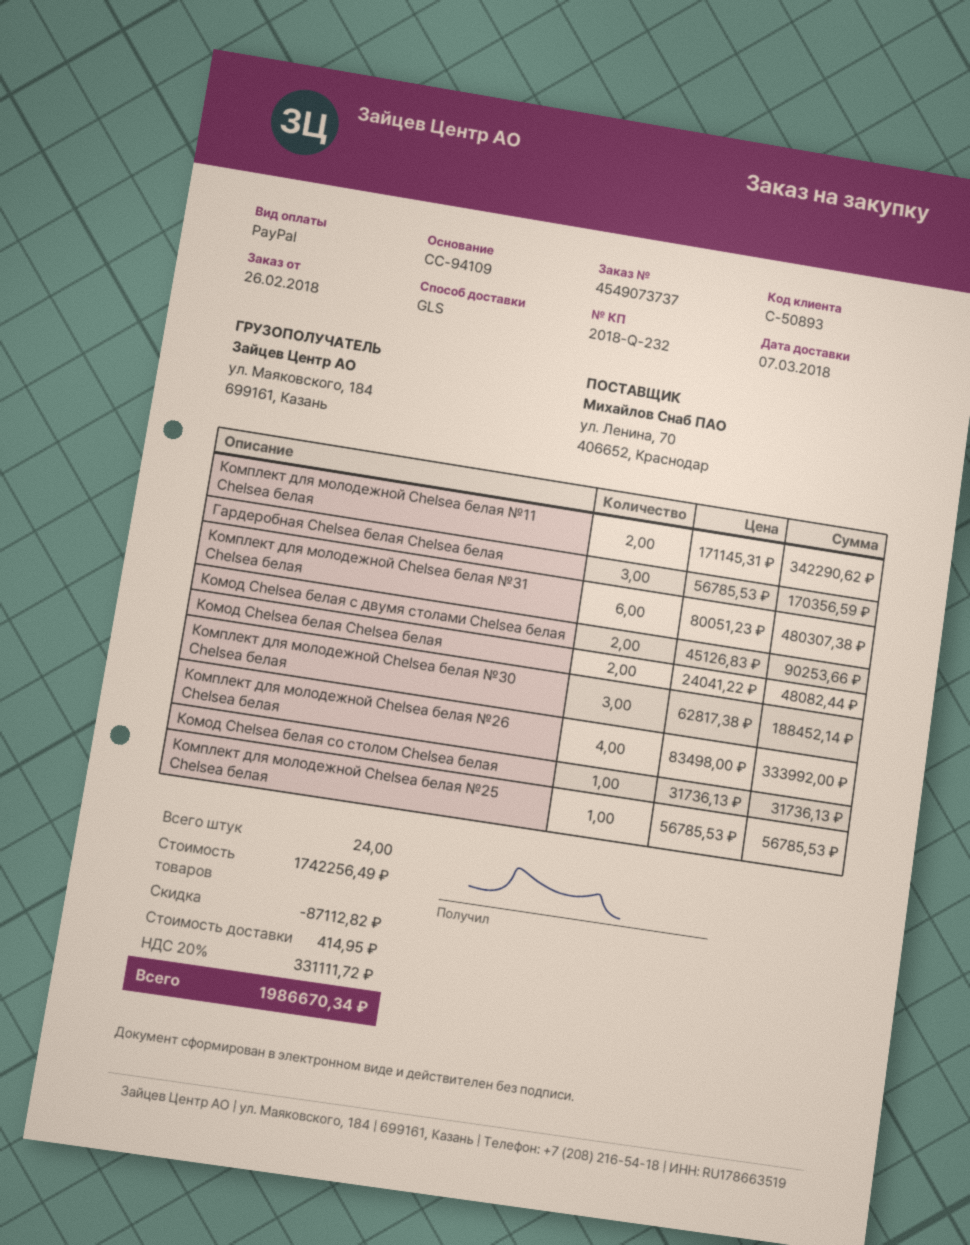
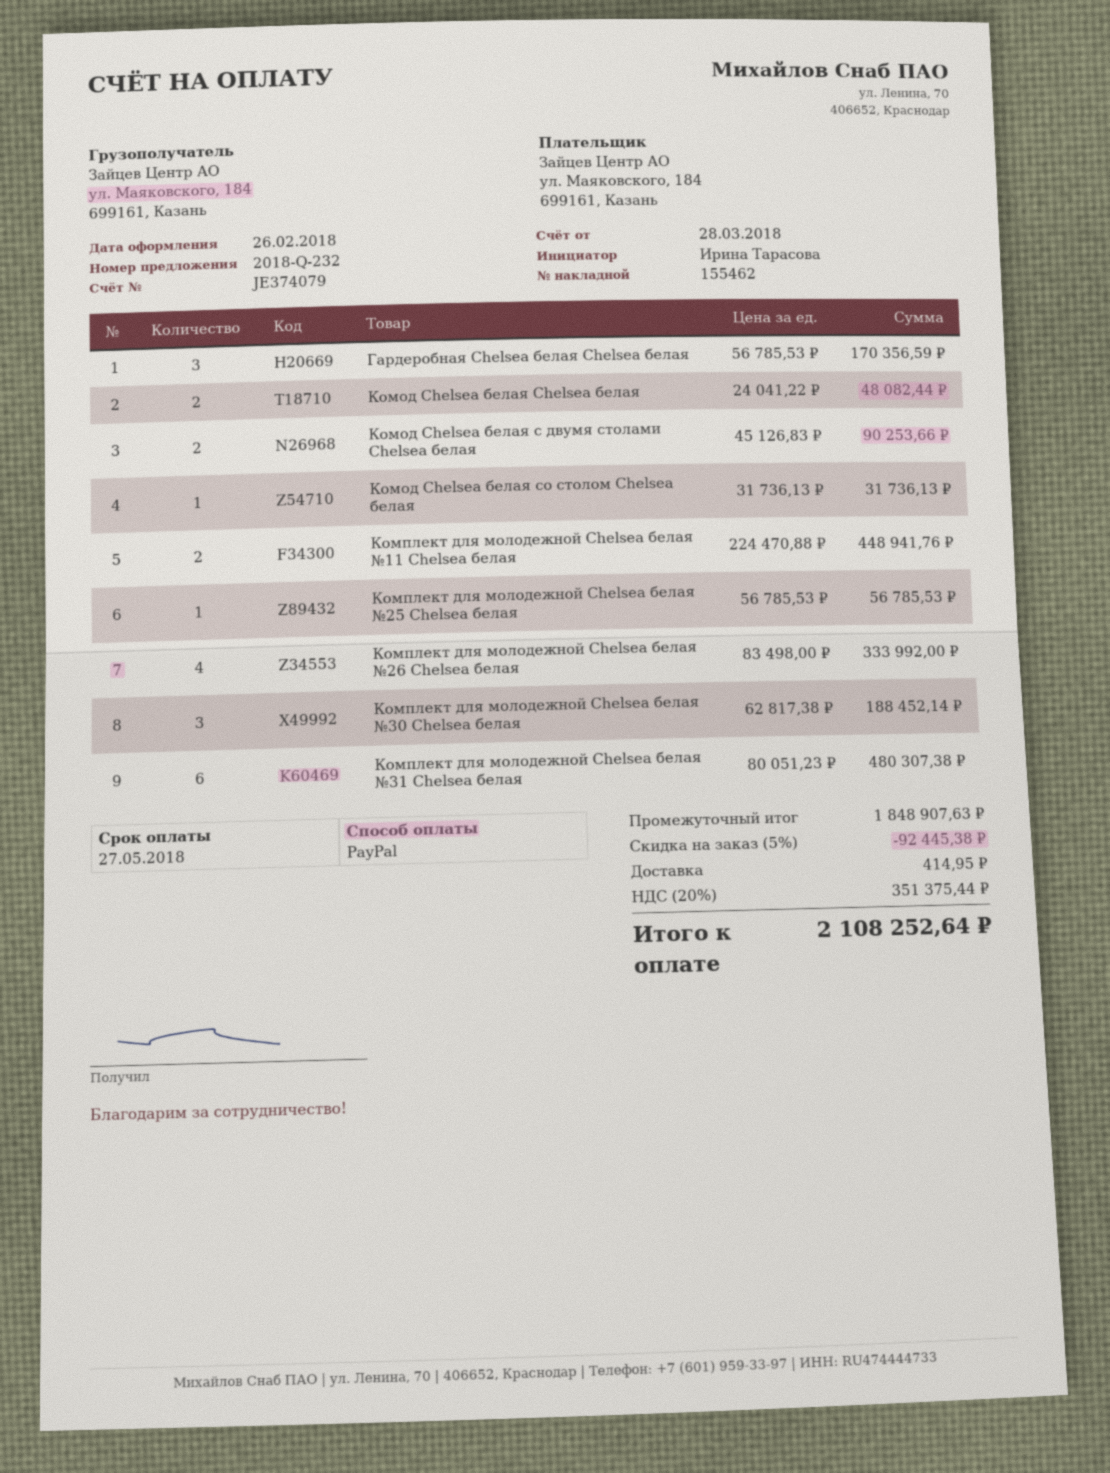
Комплект для молодежной Chelsea белая №11 Chelsea белая: 2 x 171145.31 = 342290.62 -> 2 x 224470.88 = 448941.76
subtotal: 1742256.49 -> 1848907.63
discount: 87112.82 -> 92445.38
tax: 20% = 331111.72 -> 20% = 351375.44
total: 1986670.34 -> 2108252.64

